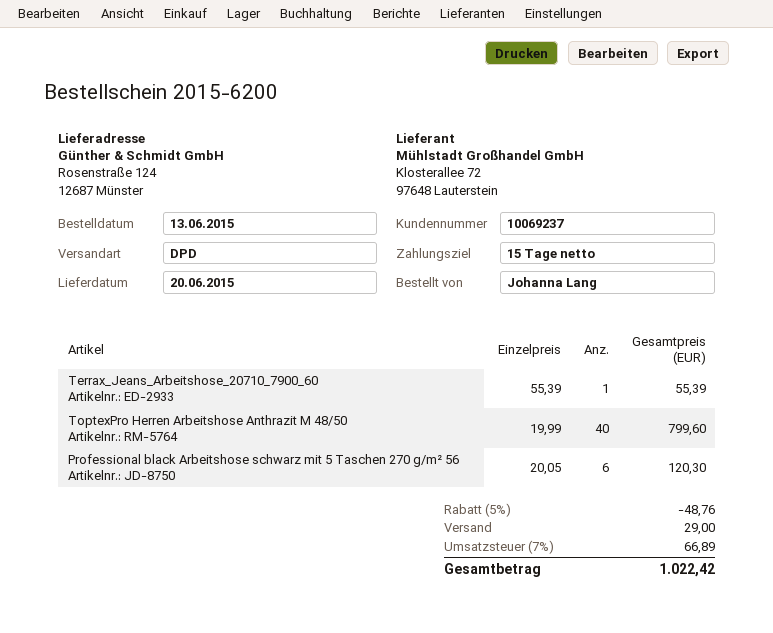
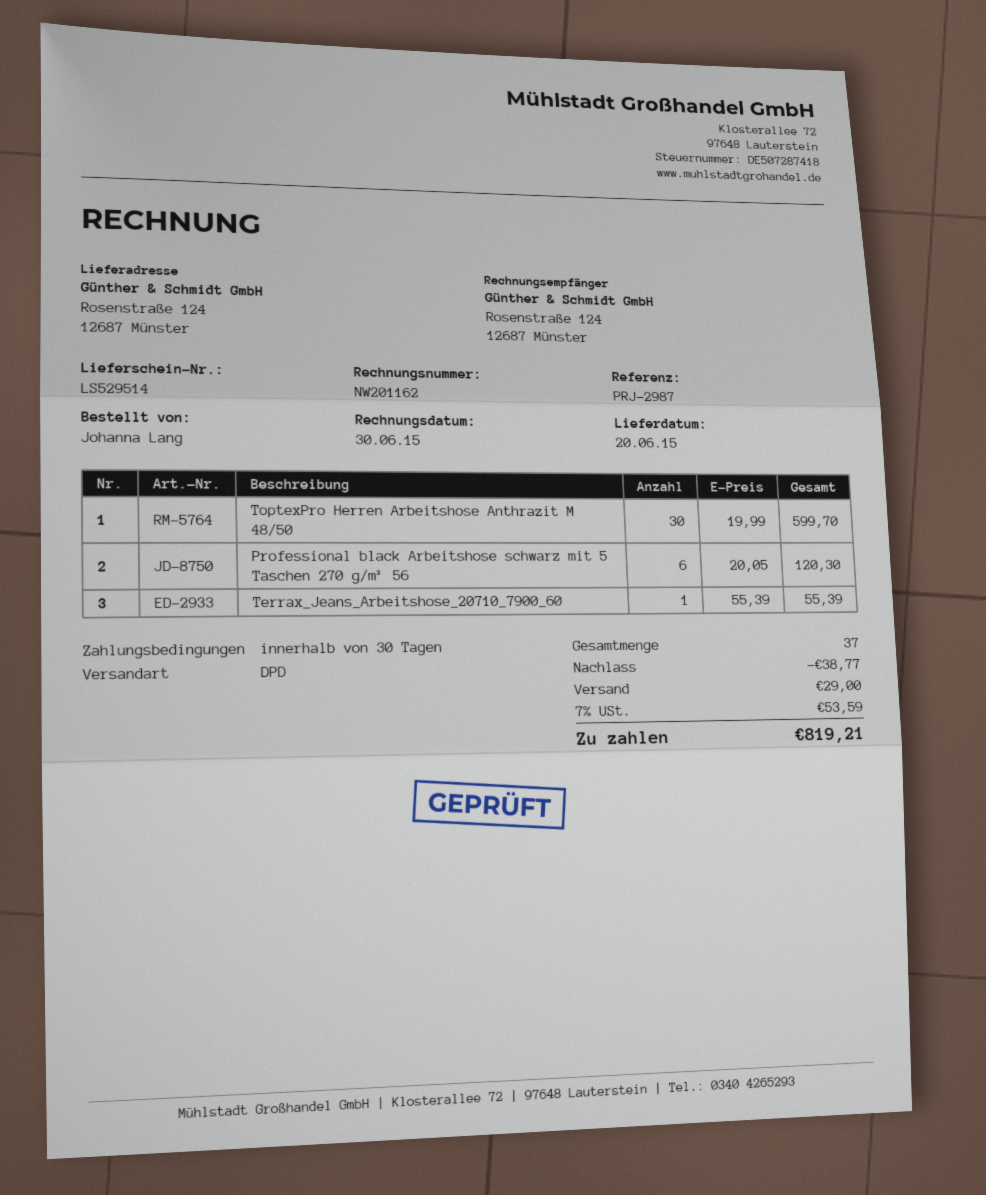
payment terms: 15 days -> 30 days
ToptexPro Herren Arbeitshose Anthrazit M 48/50: 40 x 19.99 = 799.60 -> 30 x 19.99 = 599.70
discount: 48.76 -> 38.77
tax: 7% = 66.89 -> 7% = 53.59
total: 1022.42 -> 819.21

